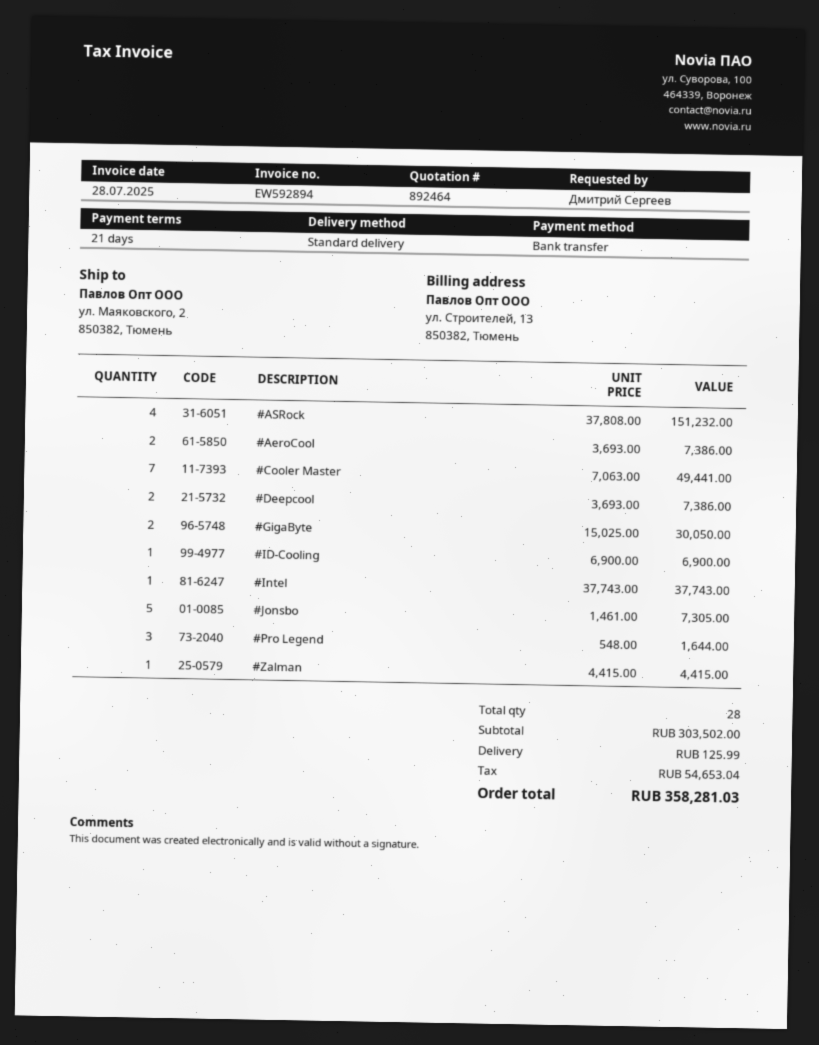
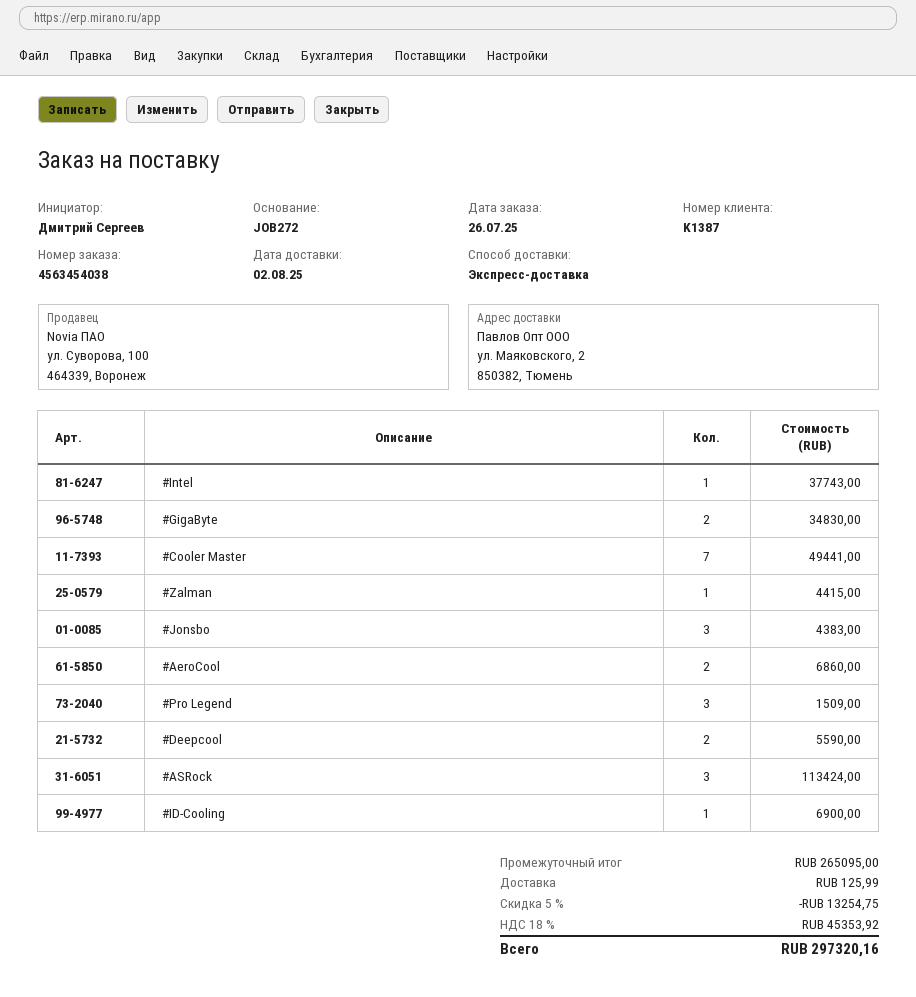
shipping method: standard -> express
#ASRock: 4 for 151232.00 -> 3 for 113424.00
#AeroCool: 2 for 7386.00 -> 2 for 6860.00
#Deepcool: 2 for 7386.00 -> 2 for 5590.00
#GigaByte: 2 for 30050.00 -> 2 for 34830.00
#Jonsbo: 5 for 7305.00 -> 3 for 4383.00
#Pro Legend: 3 for 1644.00 -> 3 for 1509.00
subtotal: 303502.00 -> 265095.00
discount: none -> 5% = 13254.75
tax: 54653.04 -> 45353.92
total: 358281.03 -> 297320.16

